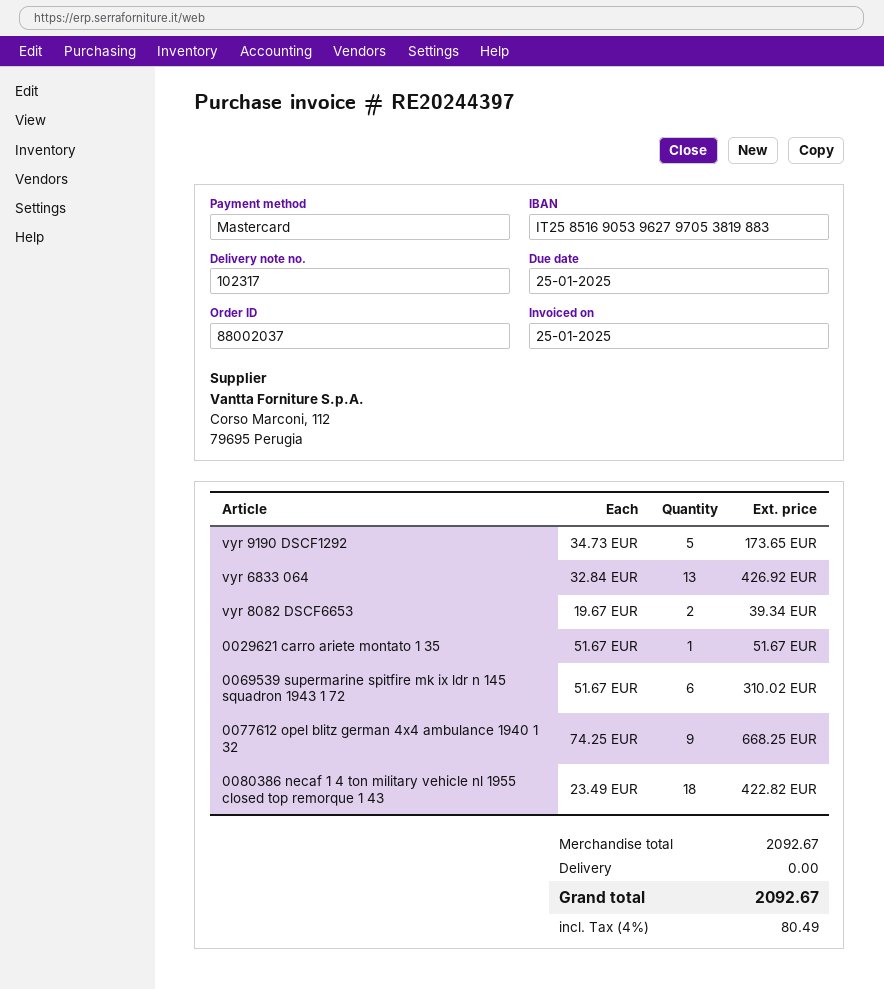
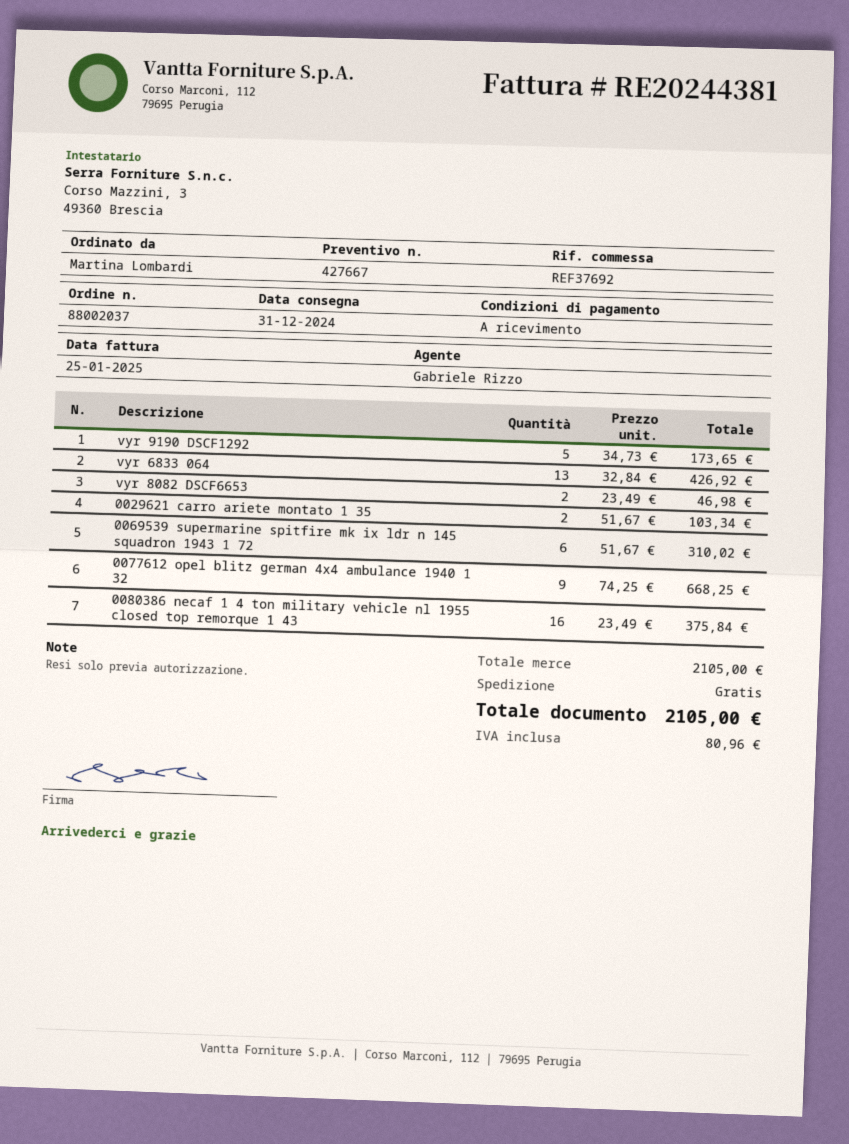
invoice number: RE20244397 -> RE20244381
vyr 8082 DSCF6653: 2 x 19.67 = 39.34 -> 2 x 23.49 = 46.98
0029621 carro ariete montato 1 35: 1 x 51.67 = 51.67 -> 2 x 51.67 = 103.34
0080386 necaf 1 4 ton military vehicle nl 1955 closed top remorque 1 43: 18 x 23.49 = 422.82 -> 16 x 23.49 = 375.84
subtotal: 2092.67 -> 2105.00
tax: 80.49 -> 80.96
total: 2092.67 -> 2105.00

